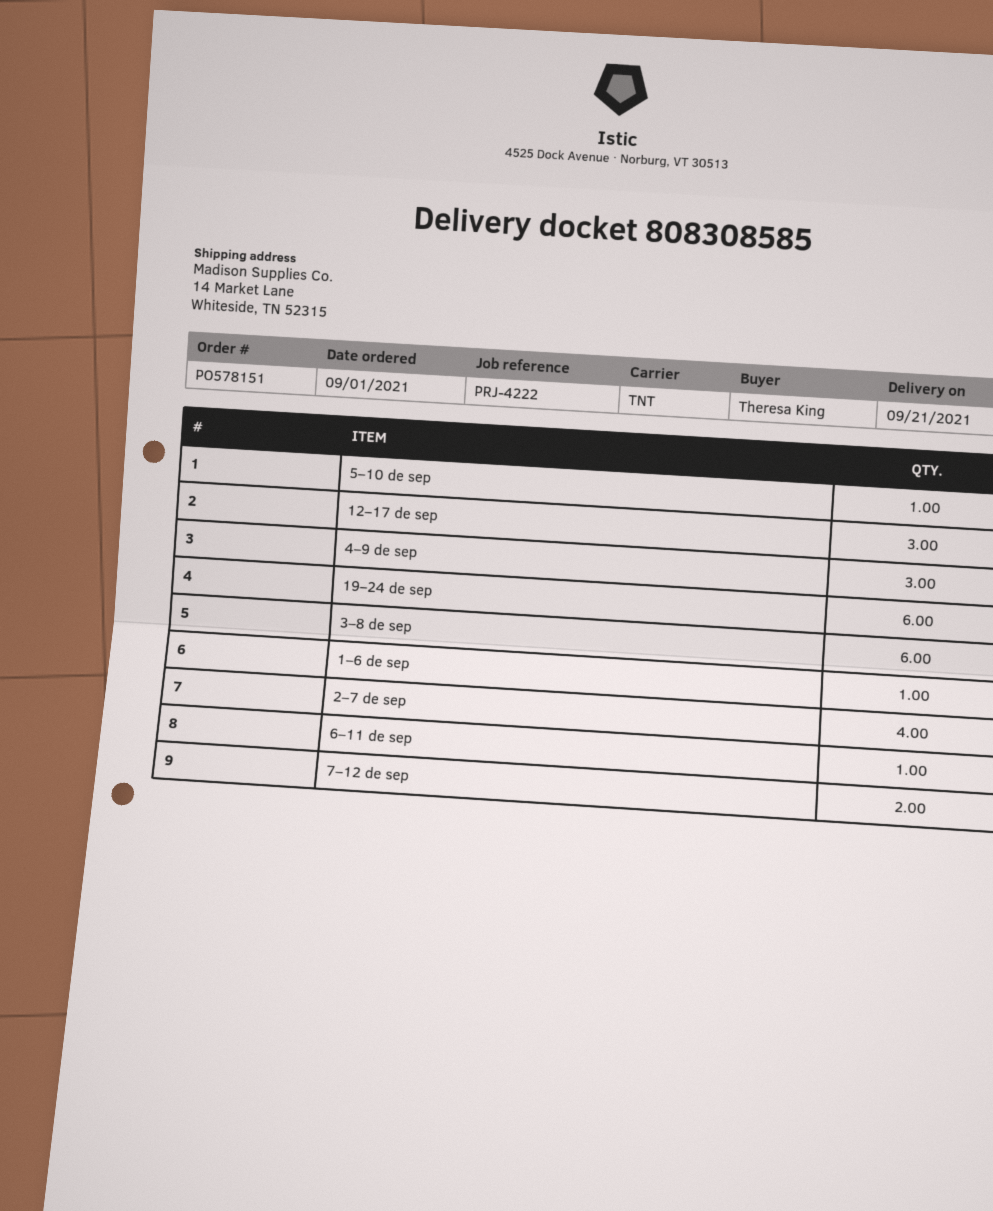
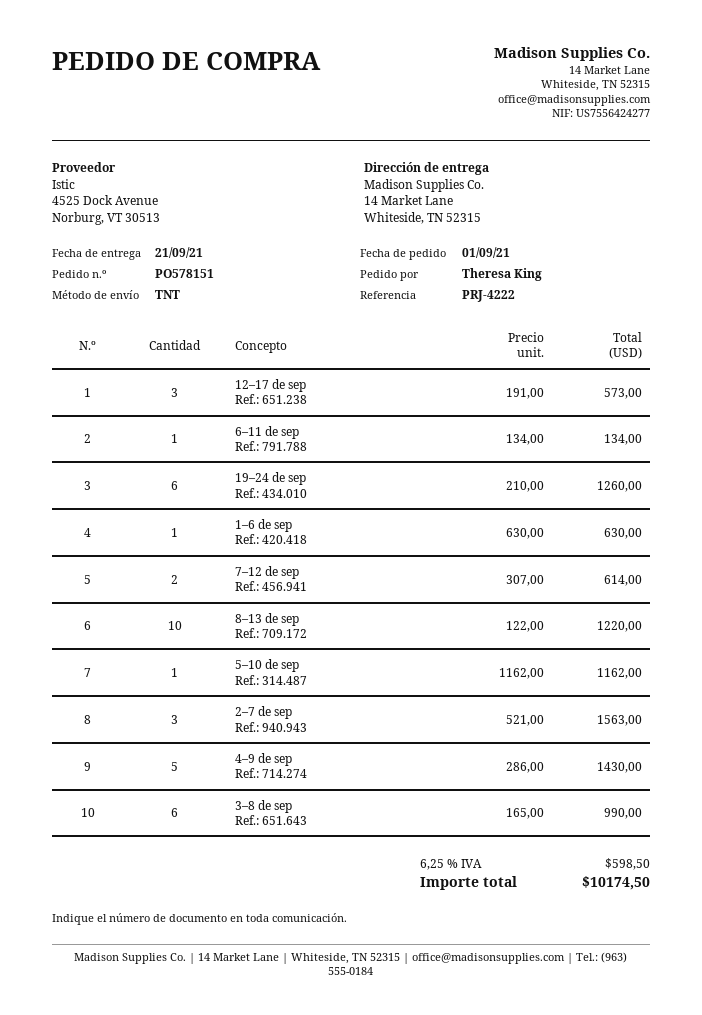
4–9 de sep: 3 -> 5
2–7 de sep: 4 -> 3
8–13 de sep: none -> 10

